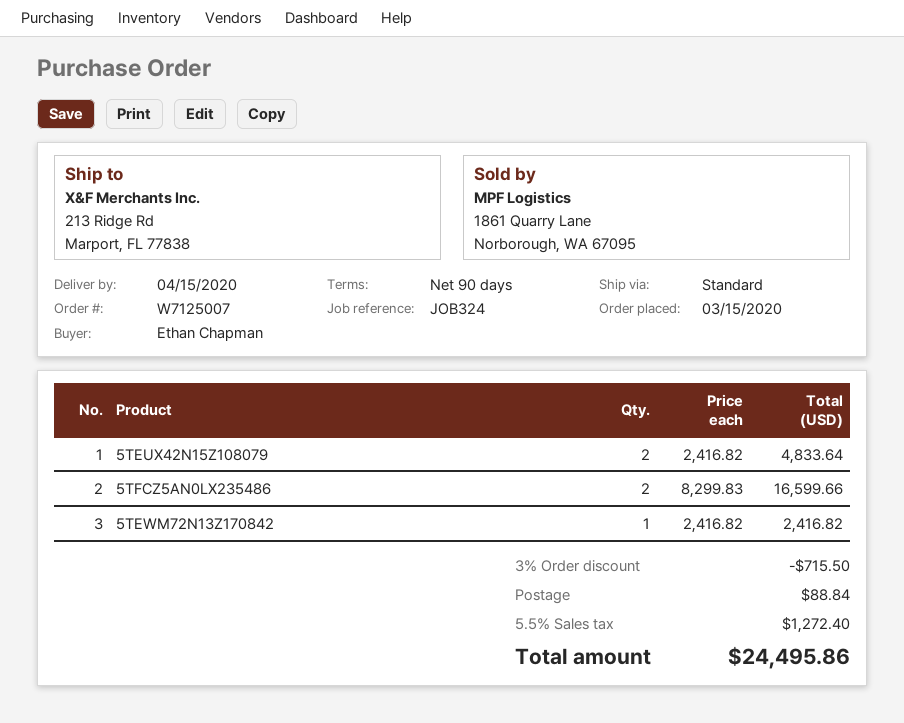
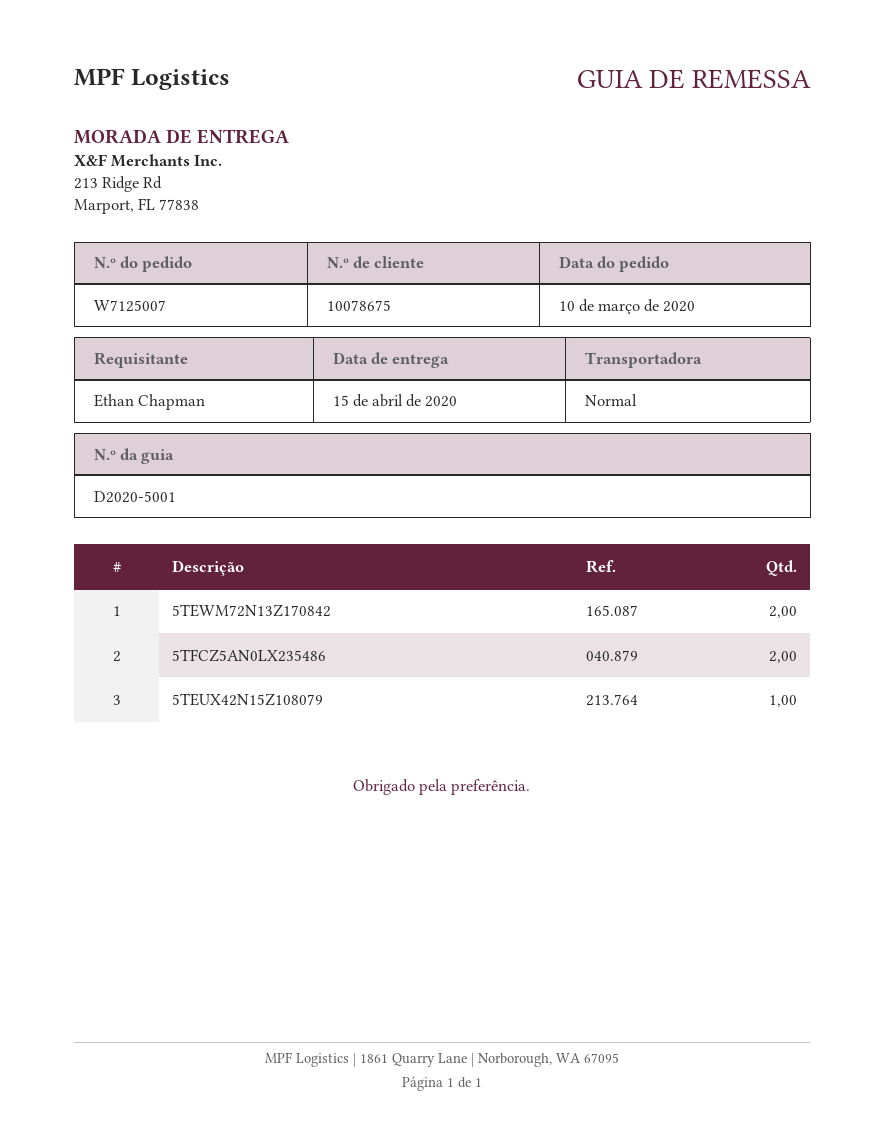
order date: 2020-03-15 -> 2020-03-10
5TEUX42N15Z108079: 2 -> 1
5TEWM72N13Z170842: 1 -> 2

